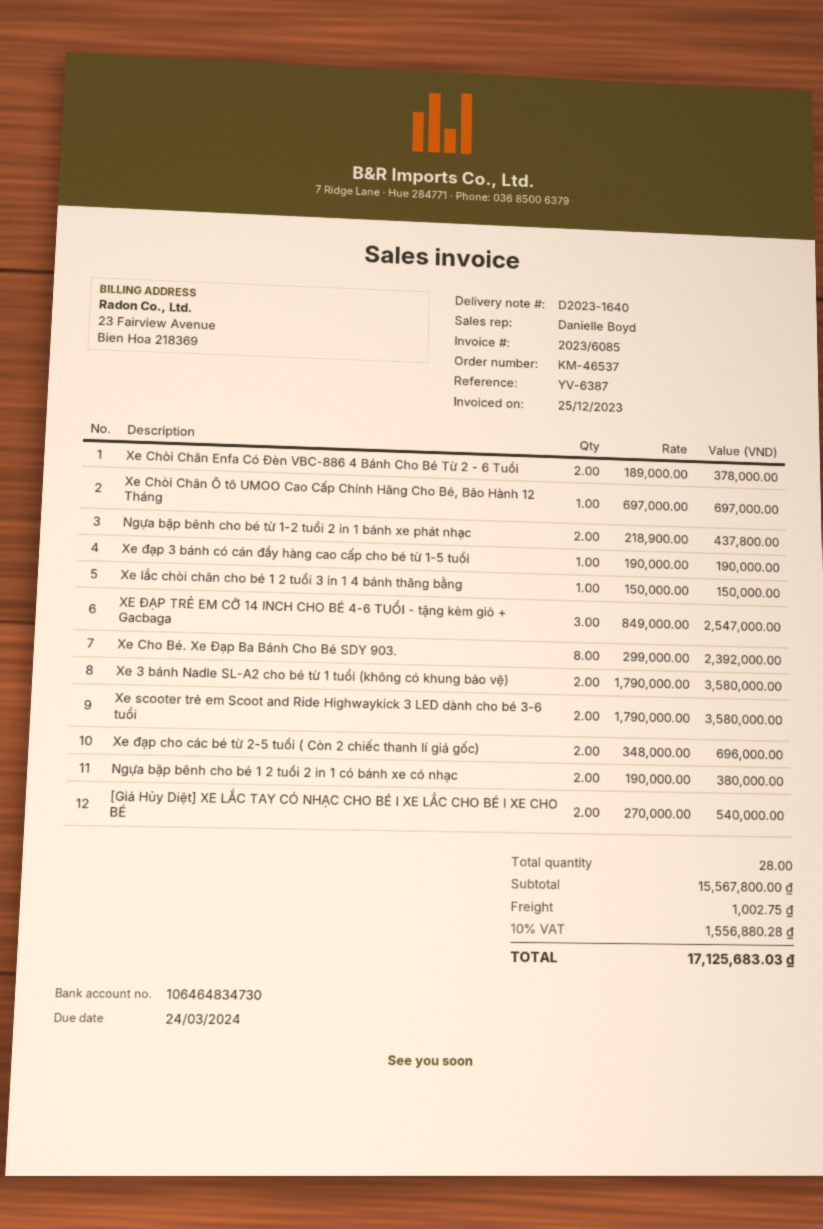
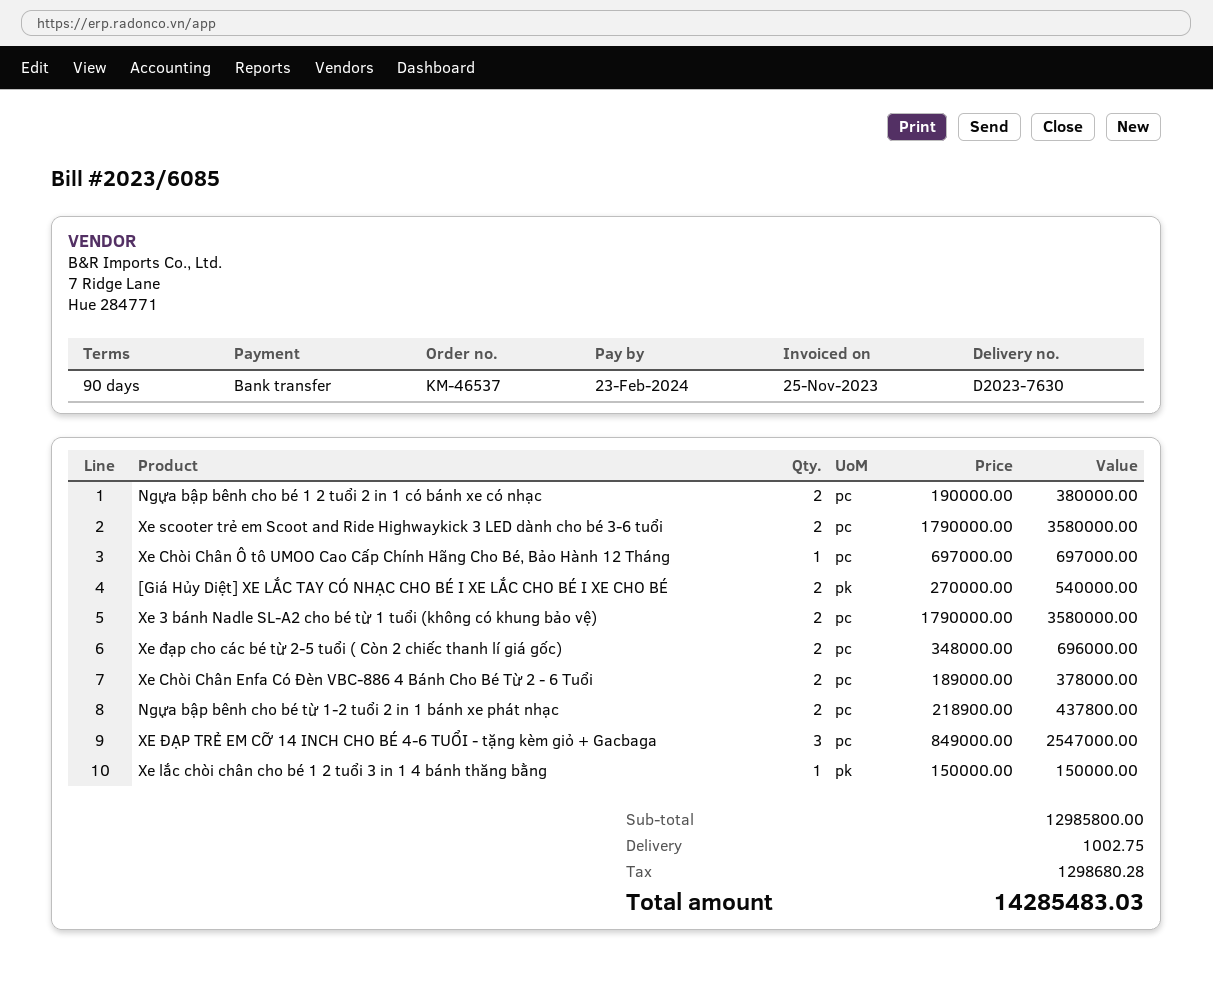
delivery note number: D2023-1640 -> D2023-7630
invoice date: 2023-12-25 -> 2023-11-25
due date: 2024-03-24 -> 2024-02-23
Xe đạp 3 bánh có cán đẩy hàng cao cấp cho bé từ 1-5 tuổi: 1 x 190000.00 = 190000.00 -> none
Xe Cho Bé. Xe Đạp Ba Bánh Cho Bé SDY 903.: 8 x 299000.00 = 2392000.00 -> none
subtotal: 15567800.00 -> 12985800.00
tax: 1556880.28 -> 1298680.28
total: 17125683.03 -> 14285483.03

